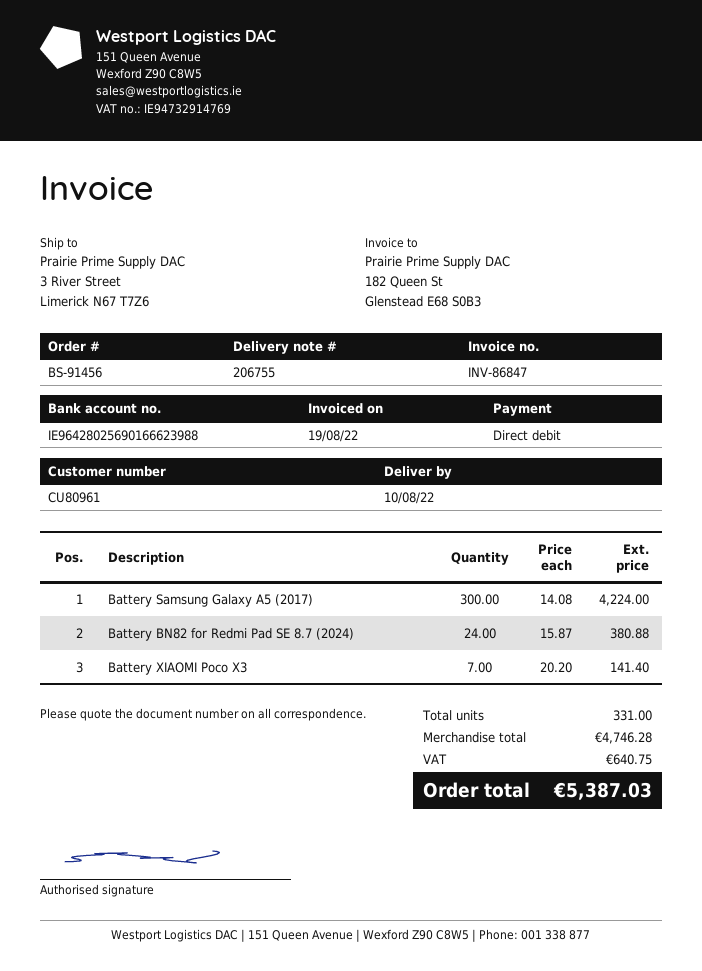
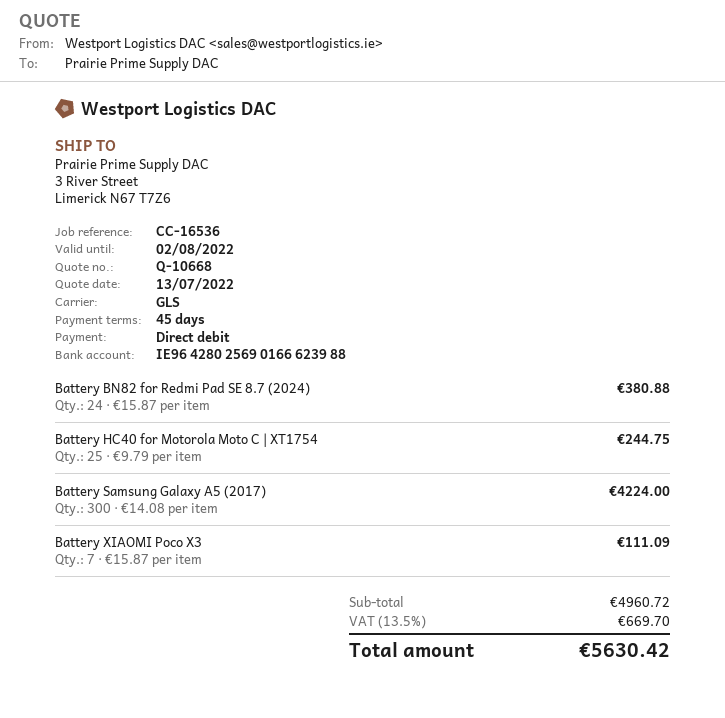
Battery XIAOMI Poco X3: 7 x 20.20 = 141.40 -> 7 x 15.87 = 111.09
Battery HC40 for Motorola Moto C | XT1754: none -> 25 x 9.79 = 244.75
subtotal: 4746.28 -> 4960.72
tax: 640.75 -> 669.70
total: 5387.03 -> 5630.42

